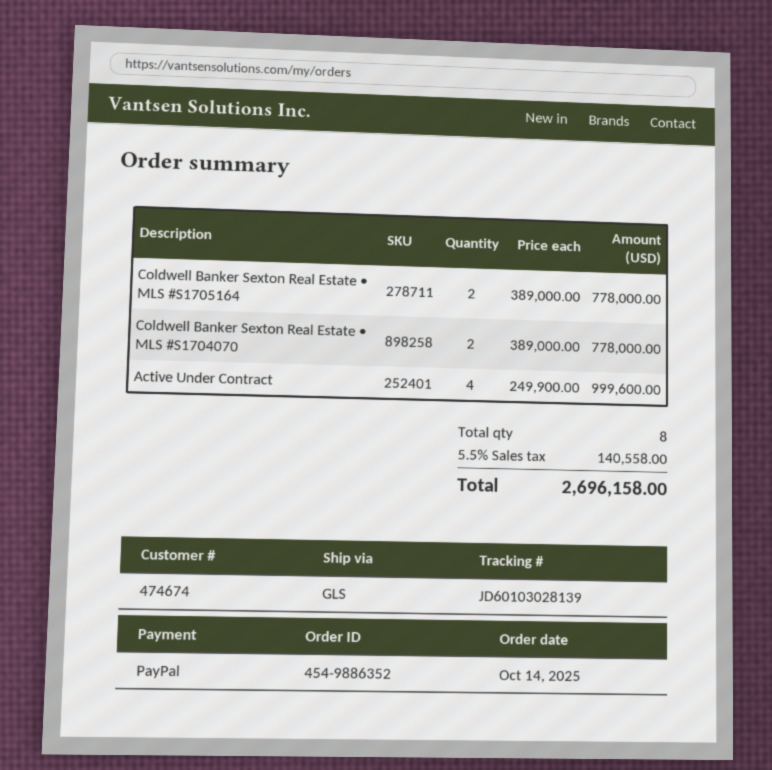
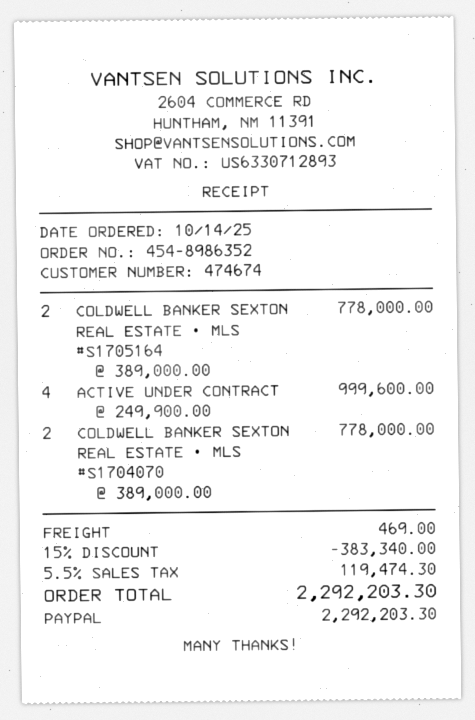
order number: 454-9886352 -> 454-8986352
discount: none -> 15% = 383340.00
shipping: none -> 469.00
tax: 5.5% = 140558.00 -> 5.5% = 119474.30
total: 2696158.00 -> 2292203.30

